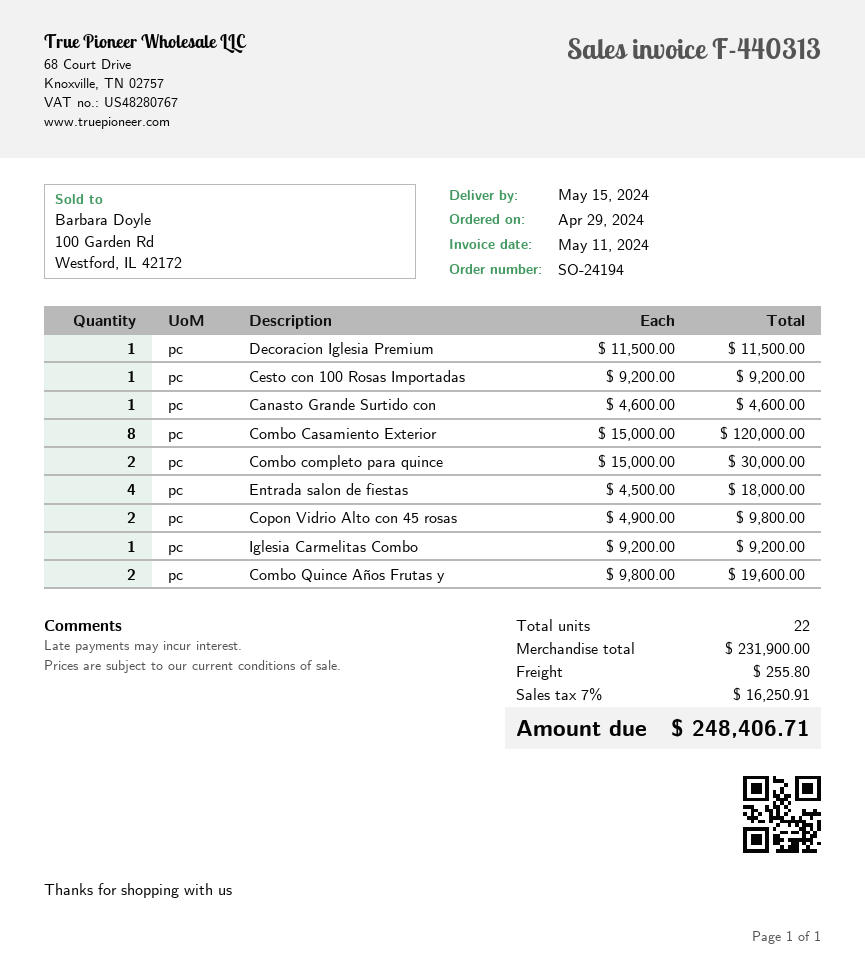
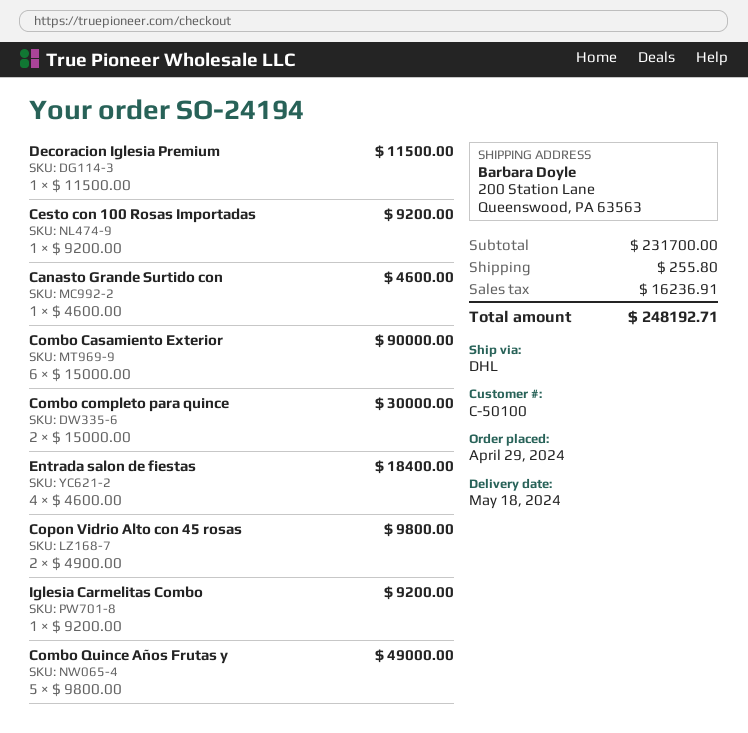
delivery date: 2024-05-15 -> 2024-05-18
Combo Casamiento Exterior: 8 x 15000.00 = 120000.00 -> 6 x 15000.00 = 90000.00
Entrada salon de fiestas: 4 x 4500.00 = 18000.00 -> 4 x 4600.00 = 18400.00
Combo Quince Años Frutas y: 2 x 9800.00 = 19600.00 -> 5 x 9800.00 = 49000.00
subtotal: 231900.00 -> 231700.00
tax: 16250.91 -> 16236.91
total: 248406.71 -> 248192.71

